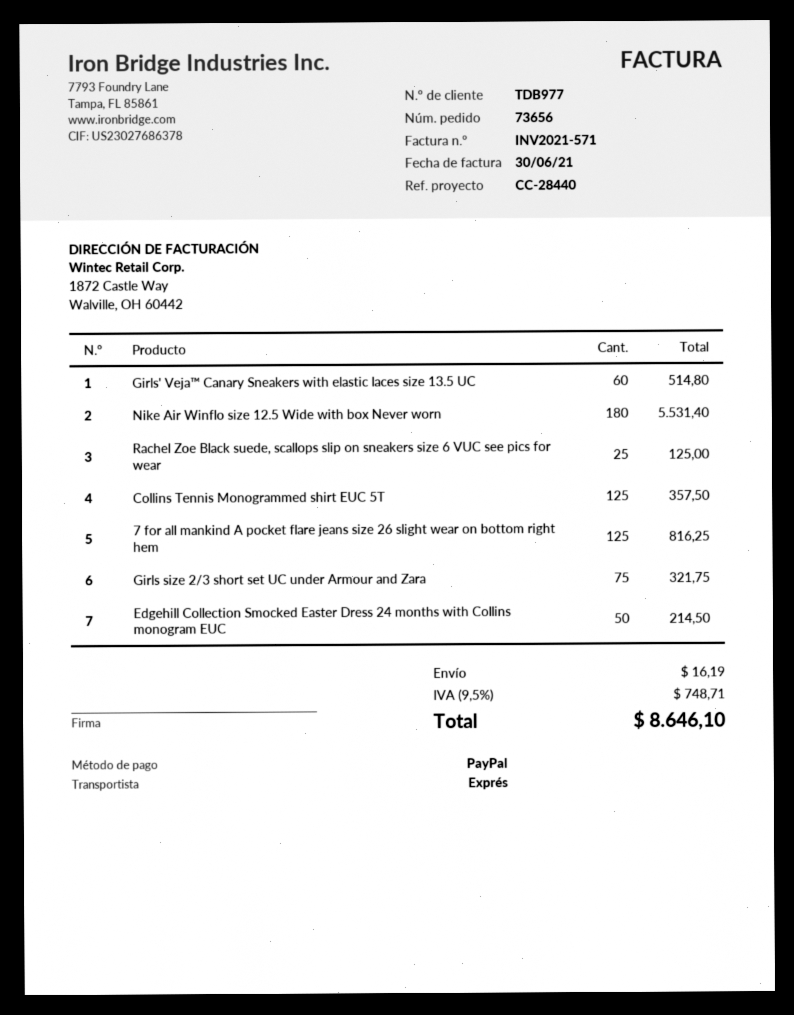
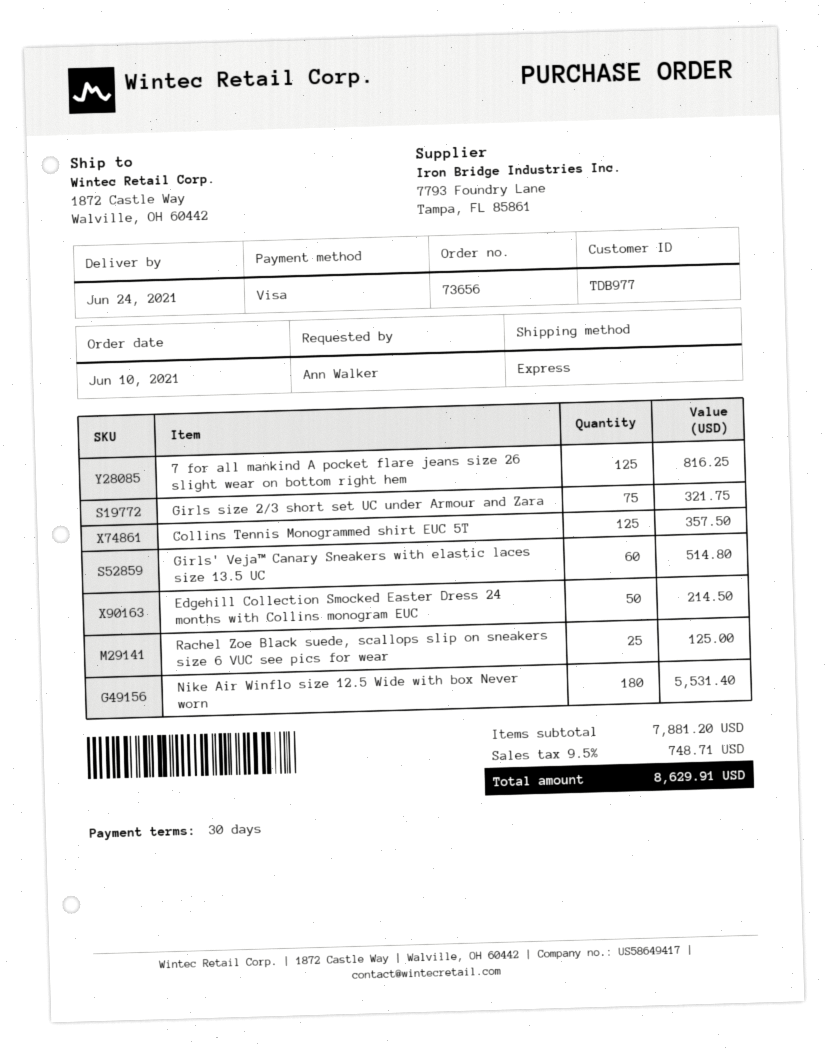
payment method: PayPal -> Visa
shipping: 16.19 -> none
total: 8646.10 -> 8629.91

